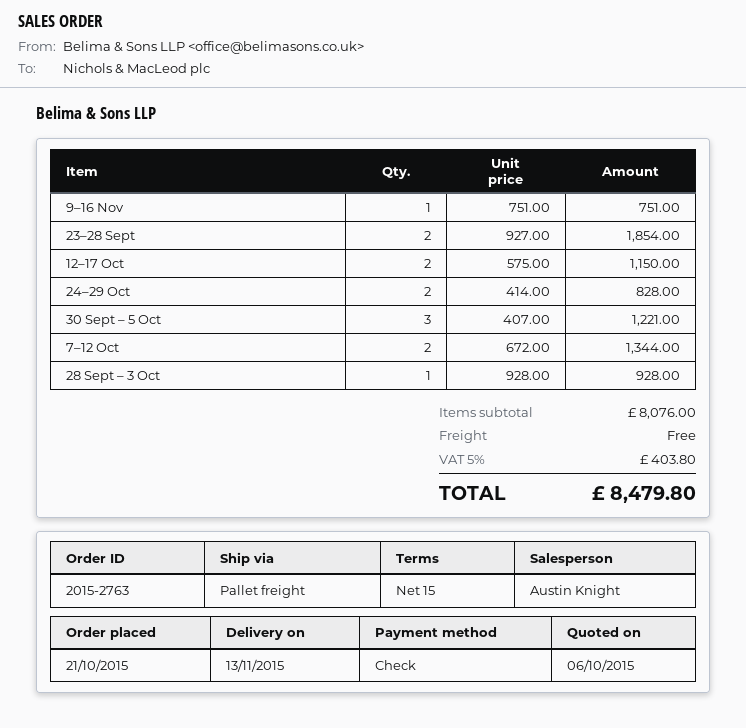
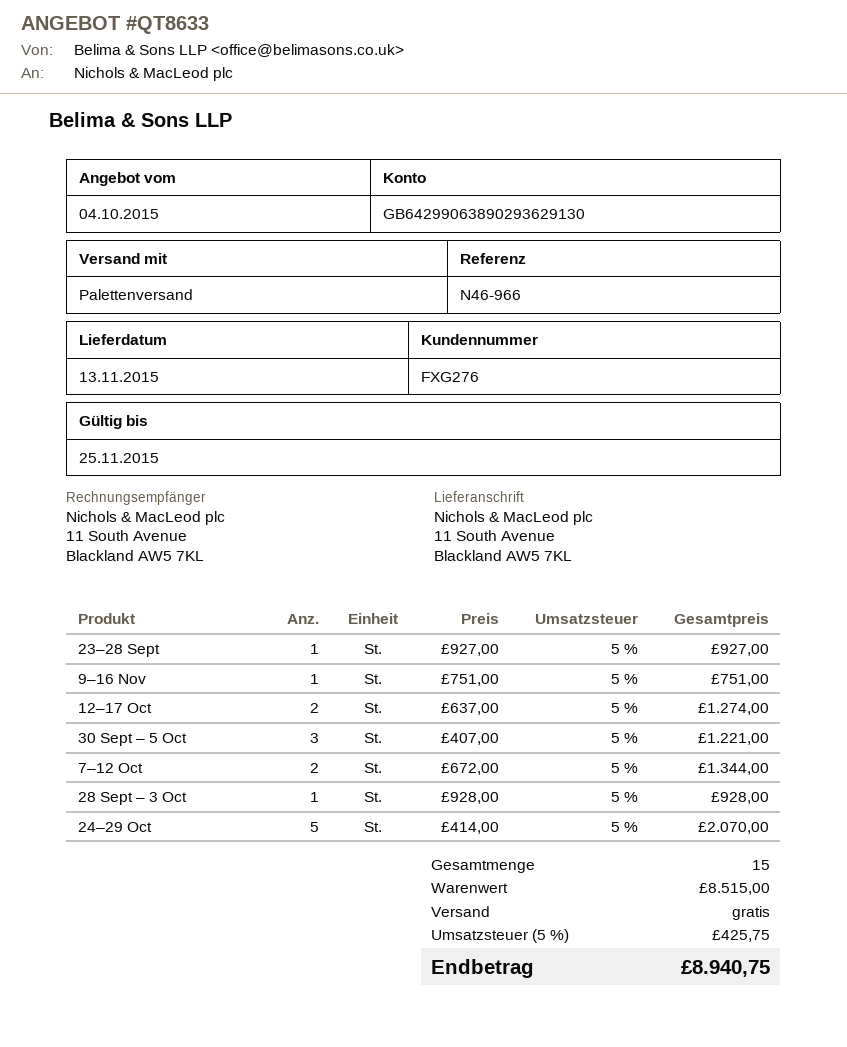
quote date: 2015-10-06 -> 2015-10-04
23–28 Sept: 2 x 927.00 = 1854.00 -> 1 x 927.00 = 927.00
12–17 Oct: 2 x 575.00 = 1150.00 -> 2 x 637.00 = 1274.00
24–29 Oct: 2 x 414.00 = 828.00 -> 5 x 414.00 = 2070.00
subtotal: 8076.00 -> 8515.00
tax: 5% = 403.80 -> 5% = 425.75
total: 8479.80 -> 8940.75

